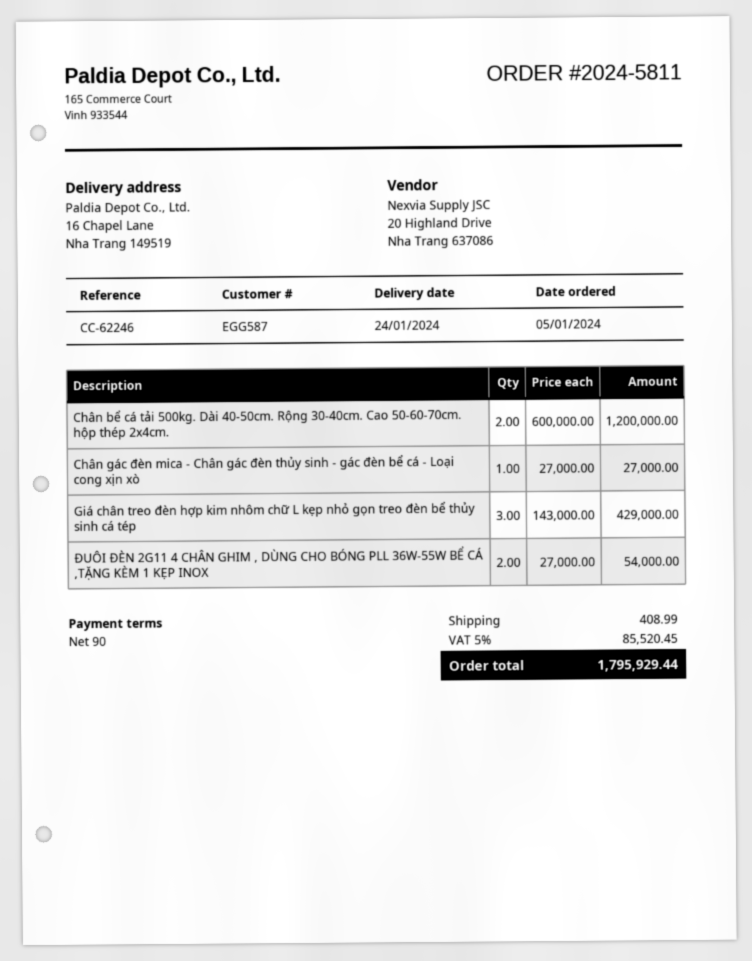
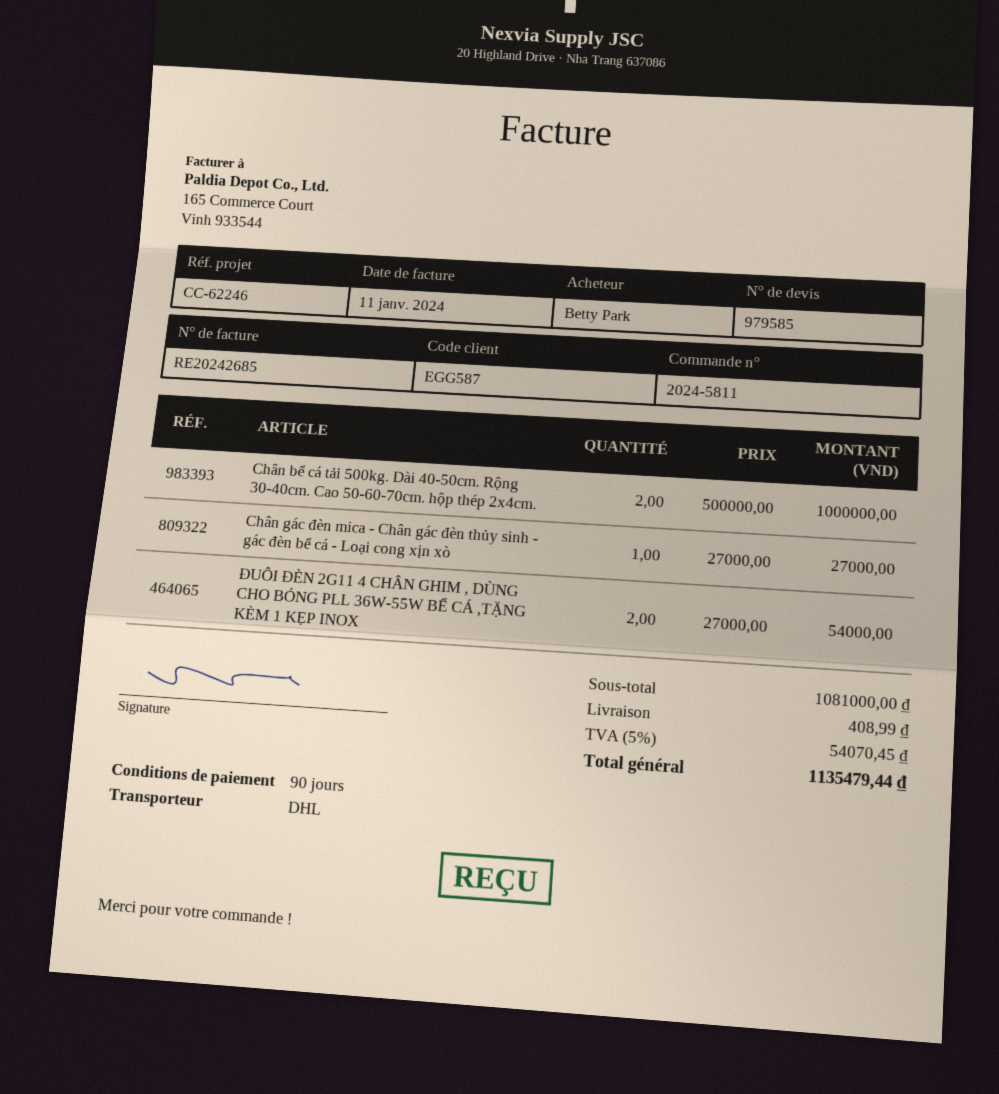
Chân bể cá tải 500kg. Dài 40-50cm. Rộng 30-40cm. Cao 50-60-70cm. hộp thép 2x4cm.: 2 x 600000.00 = 1200000.00 -> 2 x 500000.00 = 1000000.00
Giá chân treo đèn hợp kim nhôm chữ L kẹp nhỏ gọn treo đèn bể thủy sinh cá tép: 3 x 143000.00 = 429000.00 -> none
tax: 5% = 85520.45 -> 5% = 54070.45
total: 1795929.44 -> 1135479.44

